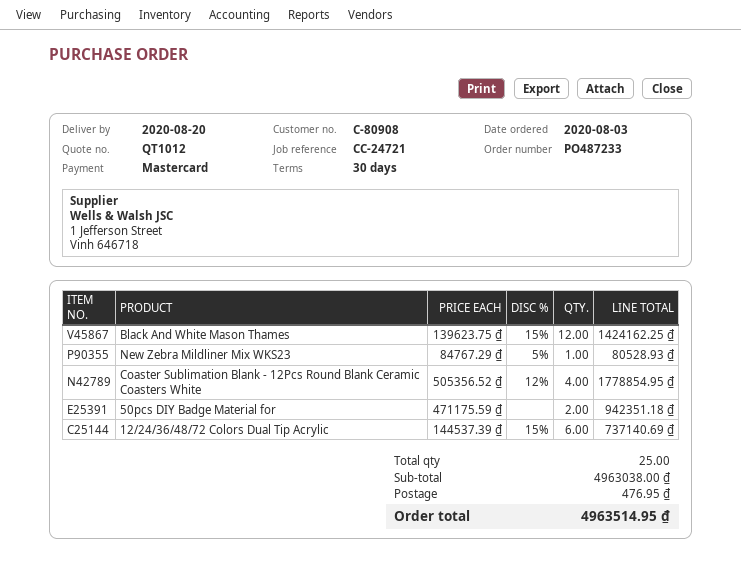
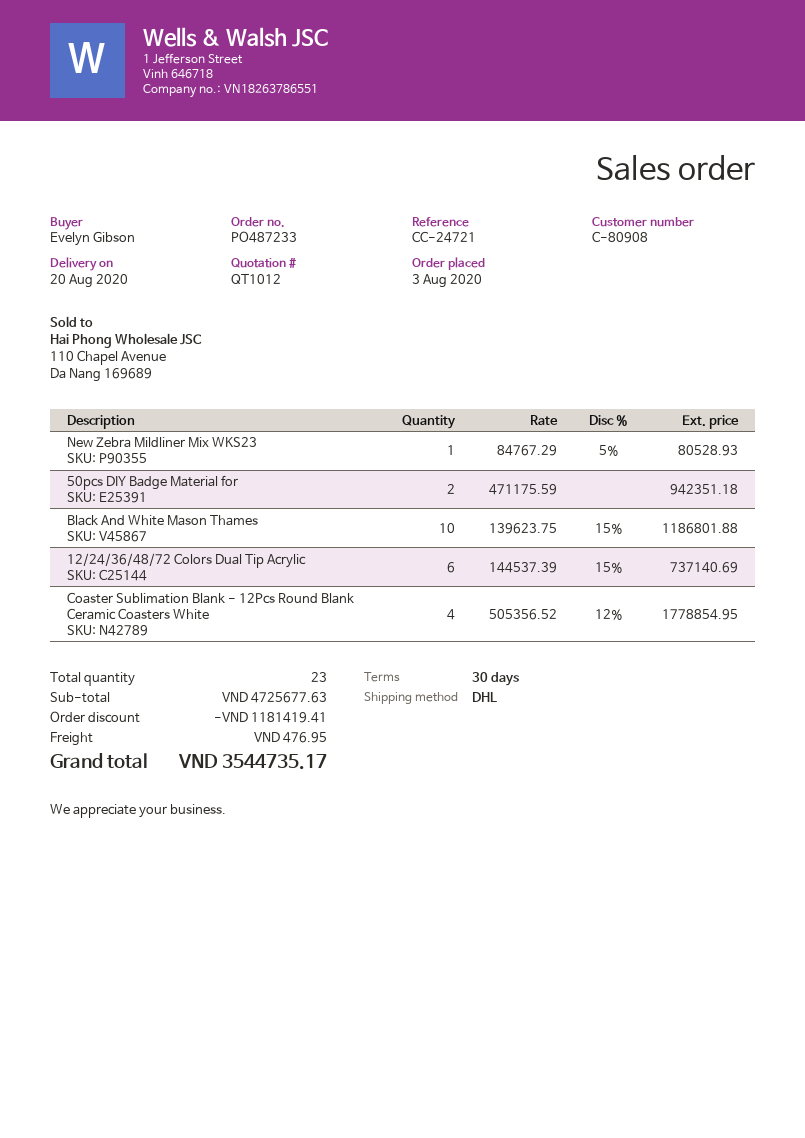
Black And White Mason Thames: 12 x 139623.75 - 15% = 1424162.25 -> 10 x 139623.75 - 15% = 1186801.88
total quantity: 25 -> 23
subtotal: 4963038.00 -> 4725677.63
discount: none -> 1181419.41
total: 4963514.95 -> 3544735.17

